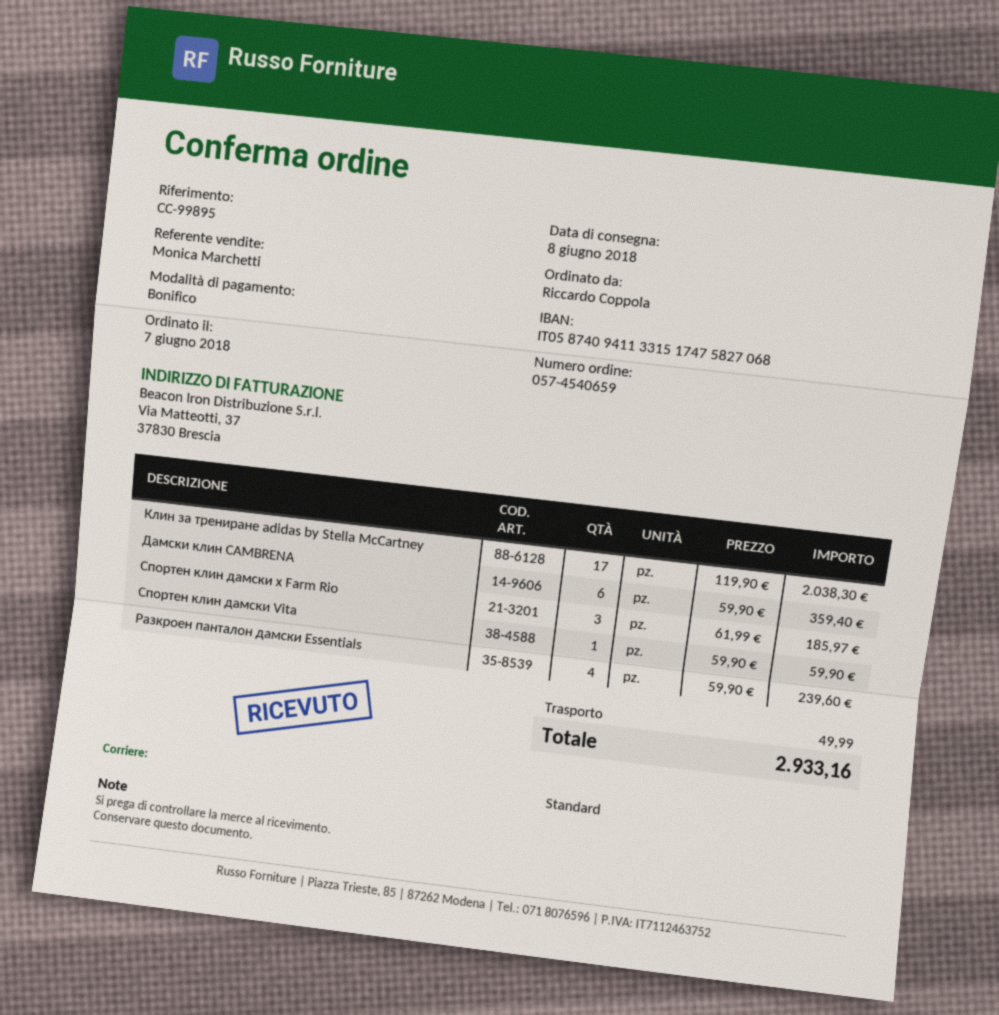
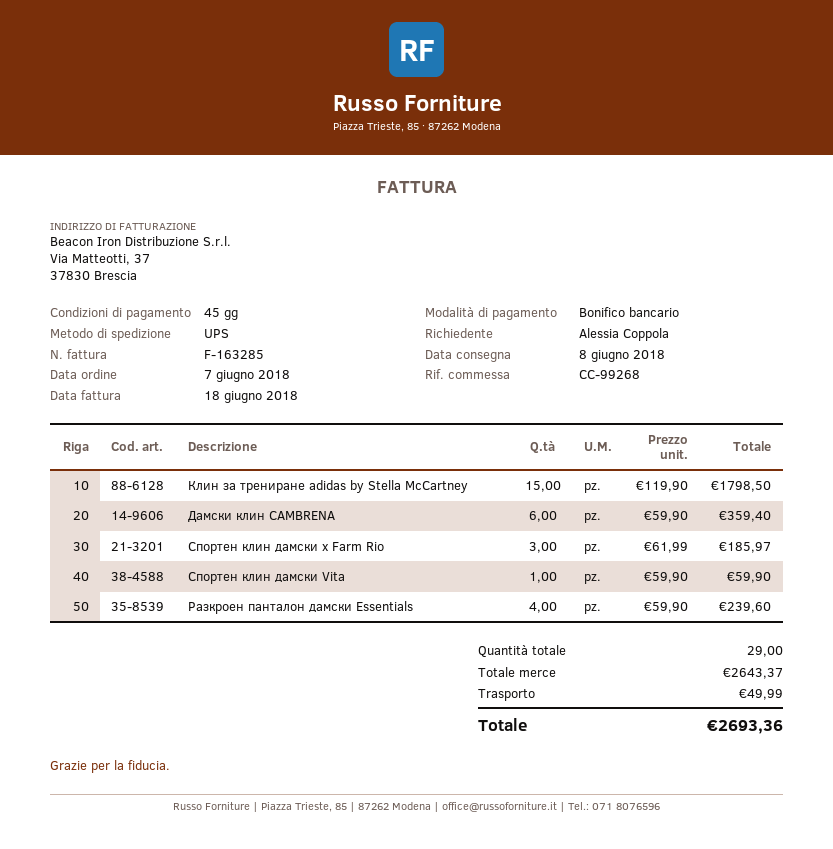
reference: CC-99895 -> CC-99268
ordered by: Riccardo Coppola -> Alessia Coppola
shipping method: standard -> UPS
Клин за трениране adidas by Stella McCartney: 17 x 119.90 = 2038.30 -> 15 x 119.90 = 1798.50
total: 2933.16 -> 2693.36

